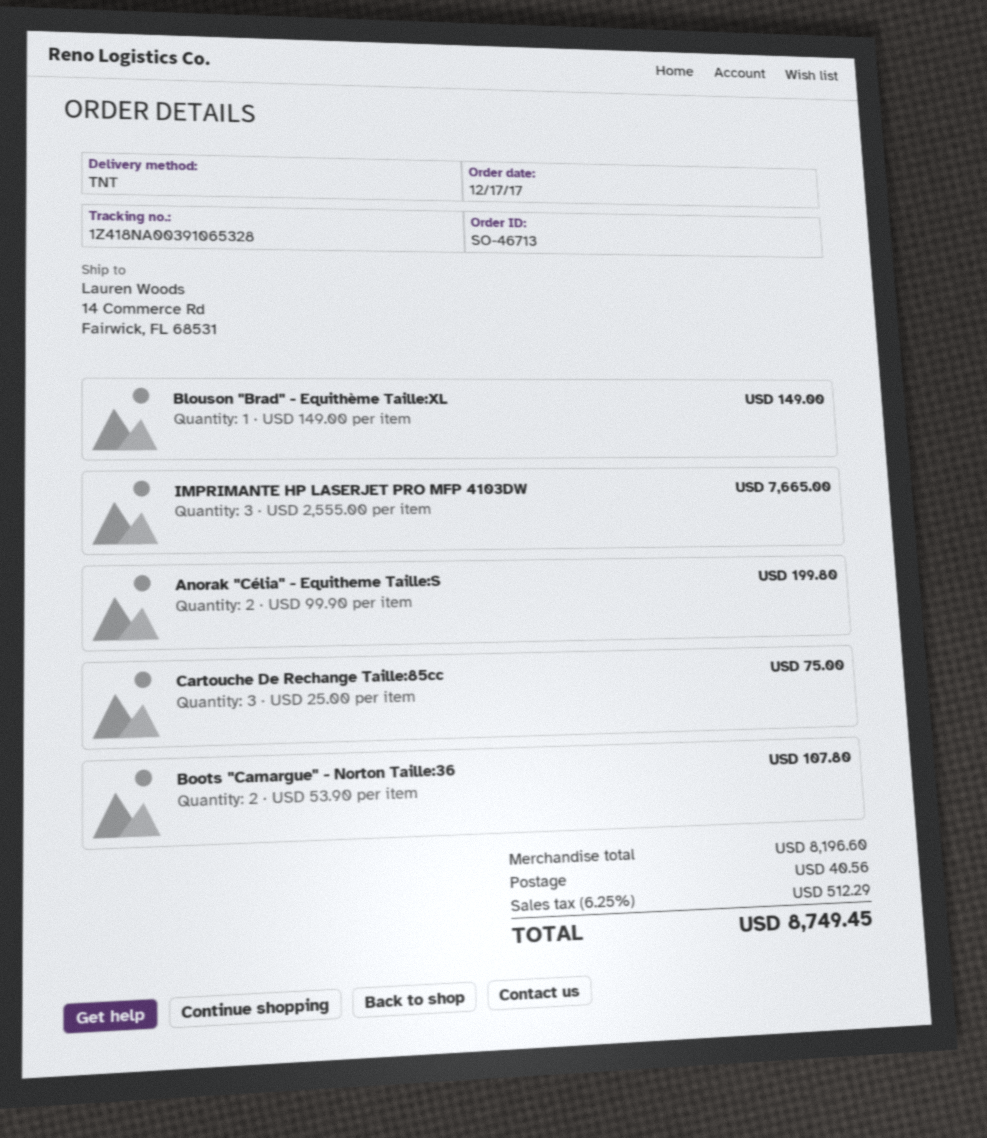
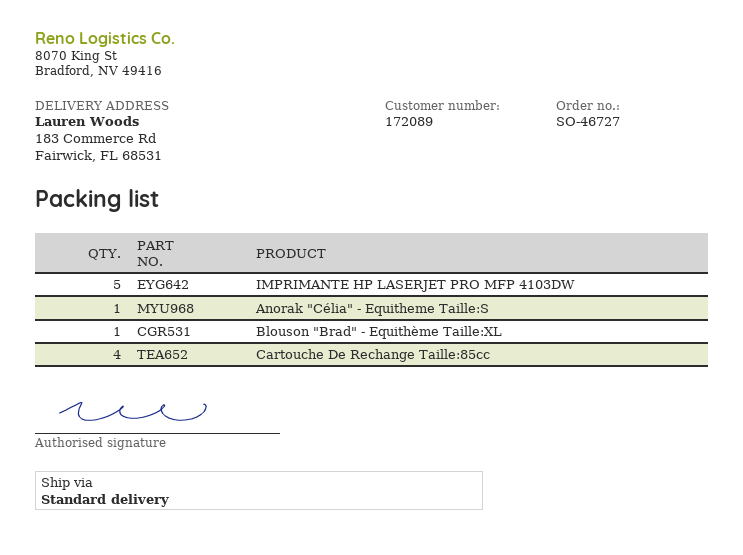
order number: SO-46713 -> SO-46727
shipping method: TNT -> standard
ship to: 14 Commerce Rd, Fairwick, FL 68531 -> 183 Commerce Rd, Fairwick, FL 68531
IMPRIMANTE HP LASERJET PRO MFP 4103DW: 3 -> 5
Anorak "Célia" - Equitheme Taille:S: 2 -> 1
Cartouche De Rechange Taille:85cc: 3 -> 4
Boots "Camargue" - Norton Taille:36: 2 -> none

